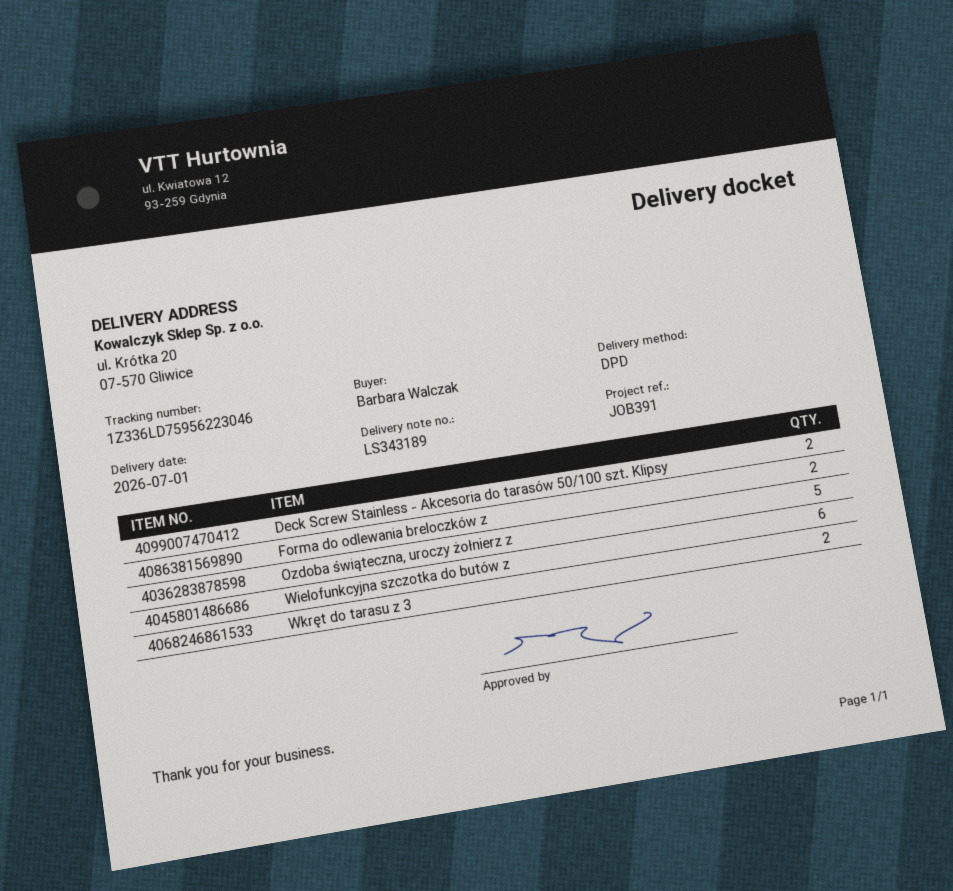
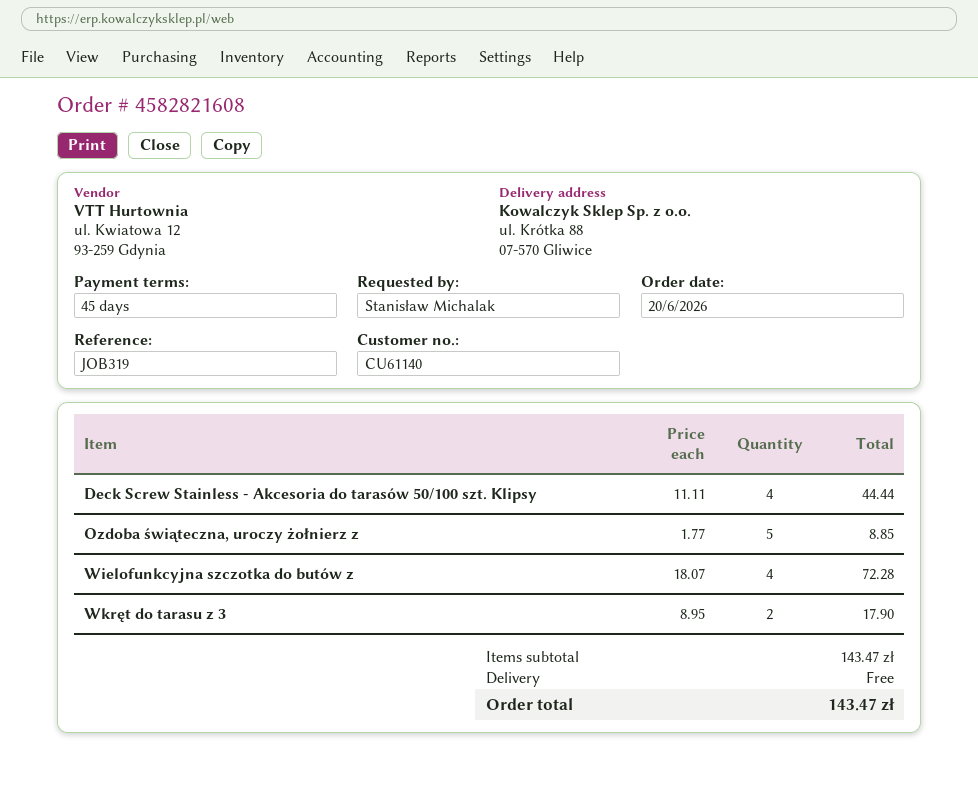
reference: JOB391 -> JOB319
ordered by: Barbara Walczak -> Stanisław Michalak
ship to: ul. Krótka 20, 07-570 Gliwice -> ul. Krótka 88, 07-570 Gliwice
Deck Screw Stainless - Akcesoria do tarasów 50/100 szt. Klipsy: 2 -> 4
Forma do odlewania breloczków z: 2 -> none
Wielofunkcyjna szczotka do butów z: 6 -> 4

